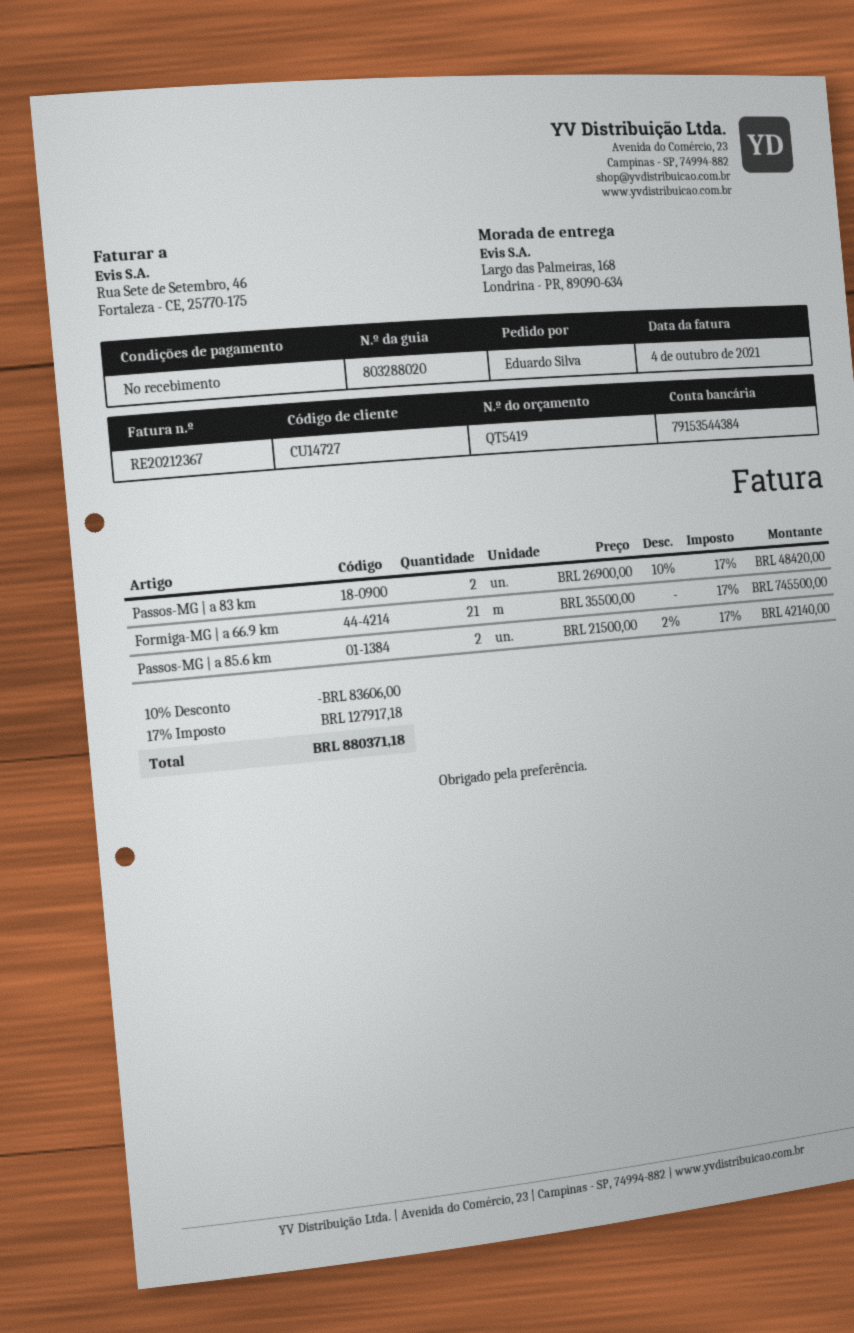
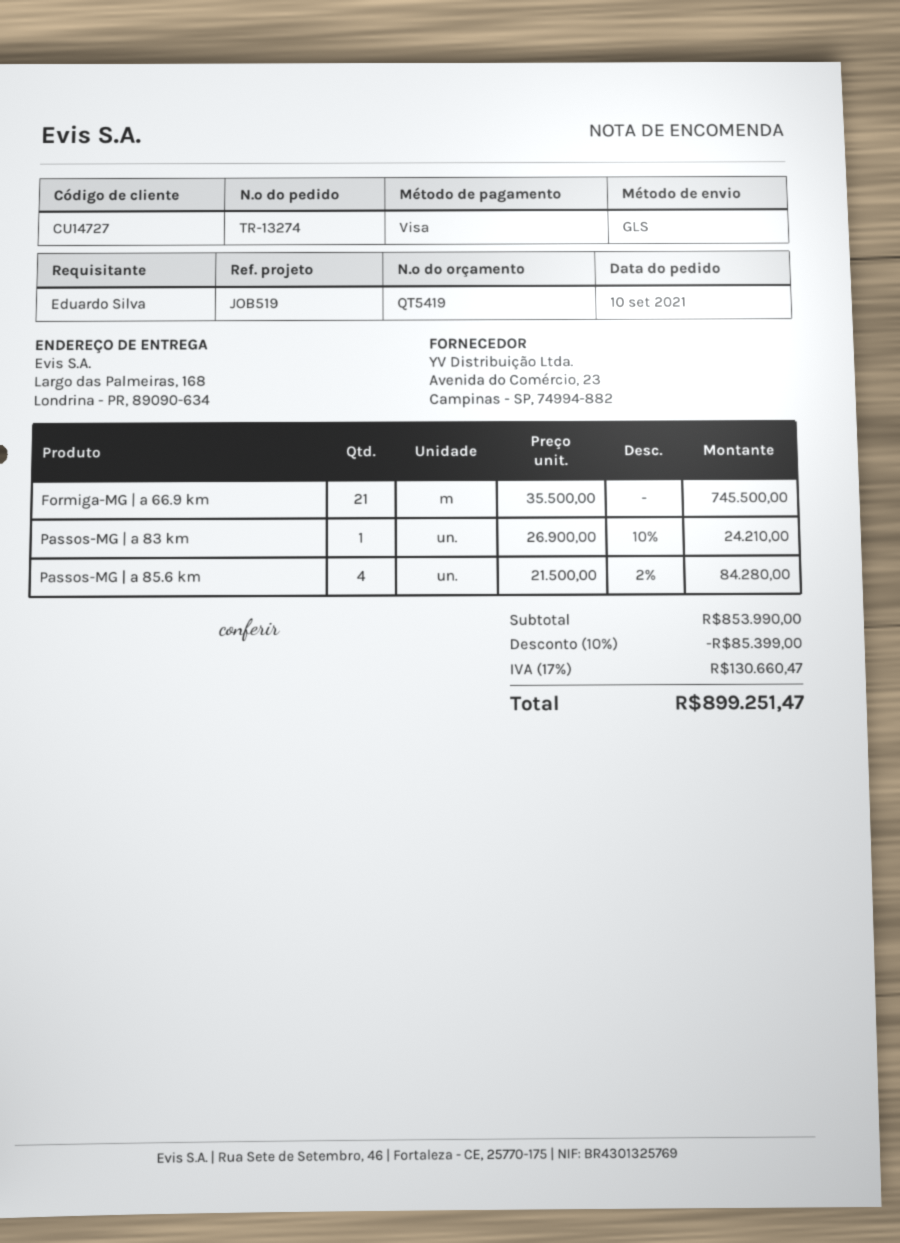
Passos-MG | a 83 km: 2 x 26900.00 - 10% = 48420.00 -> 1 x 26900.00 - 10% = 24210.00
Passos-MG | a 85.6 km: 2 x 21500.00 - 2% = 42140.00 -> 4 x 21500.00 - 2% = 84280.00
discount: 10% = 83606.00 -> 10% = 85399.00
tax: 17% = 127917.18 -> 17% = 130660.47
total: 880371.18 -> 899251.47

